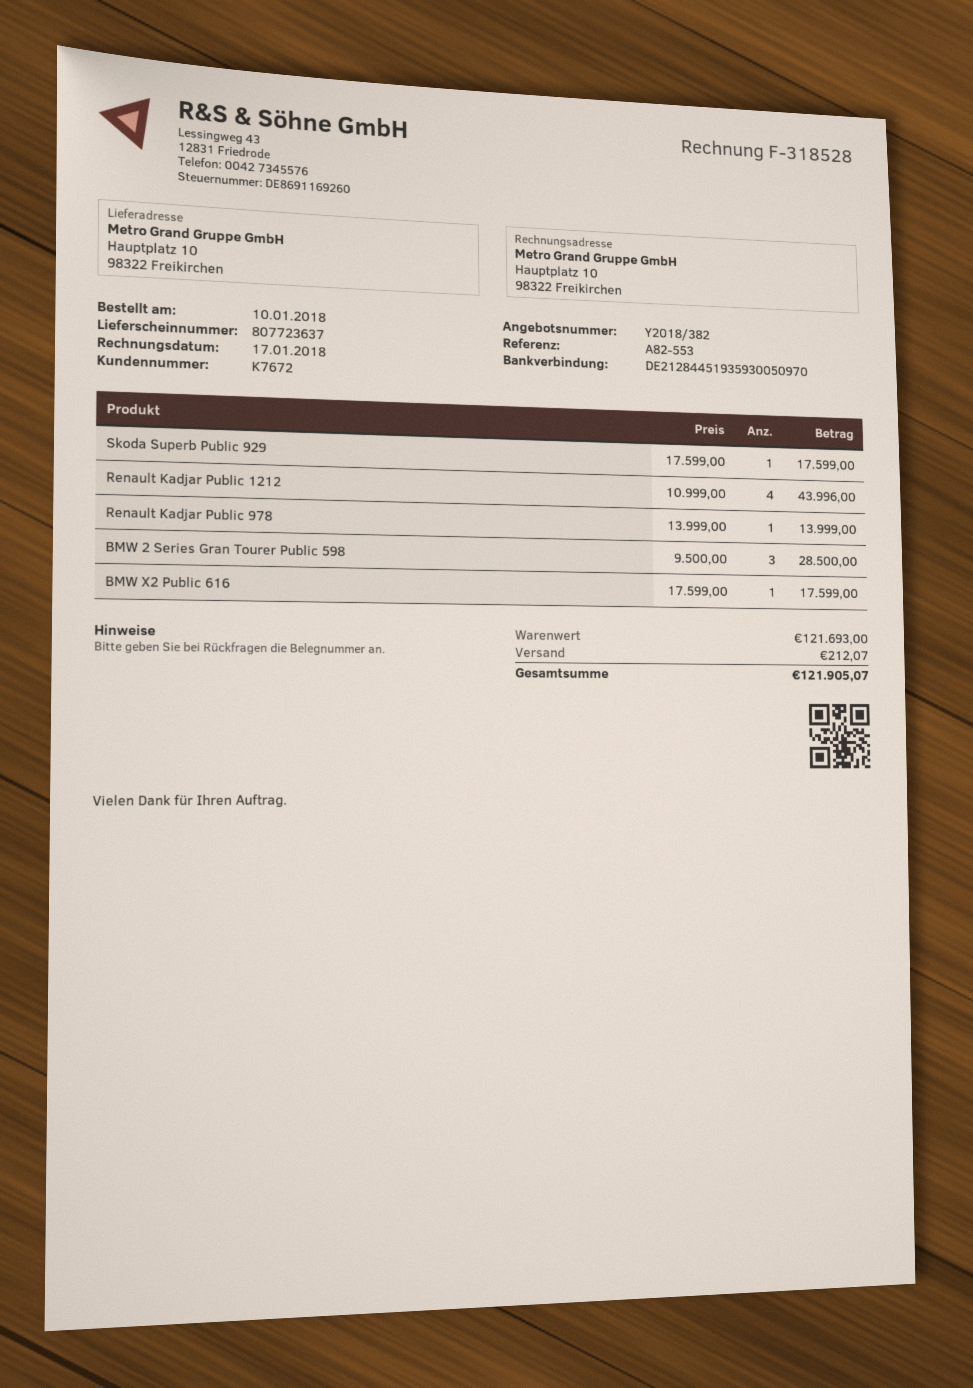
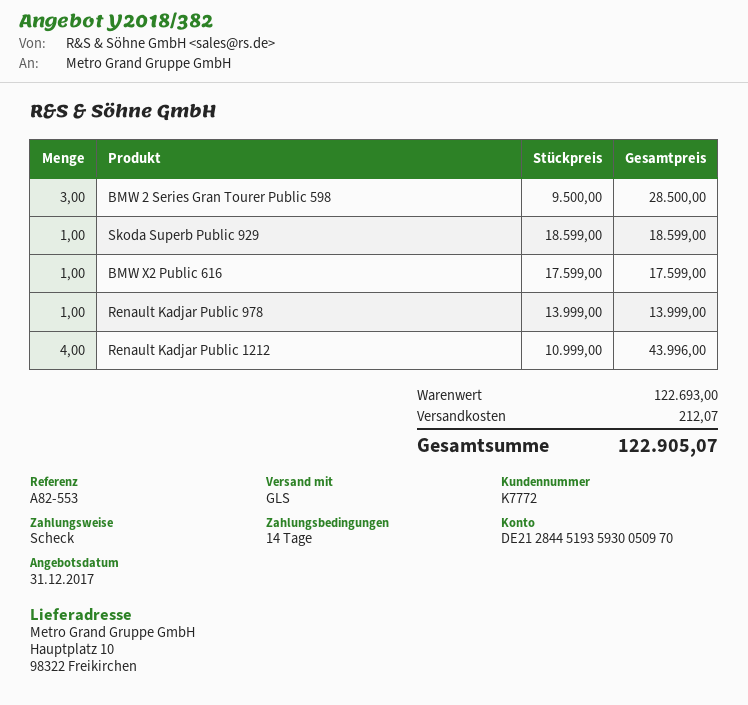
customer number: K7672 -> K7772
Skoda Superb Public 929: 1 x 17599.00 = 17599.00 -> 1 x 18599.00 = 18599.00
subtotal: 121693.00 -> 122693.00
total: 121905.07 -> 122905.07

